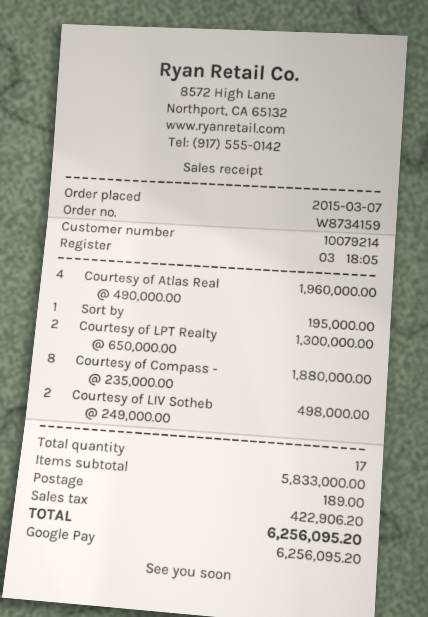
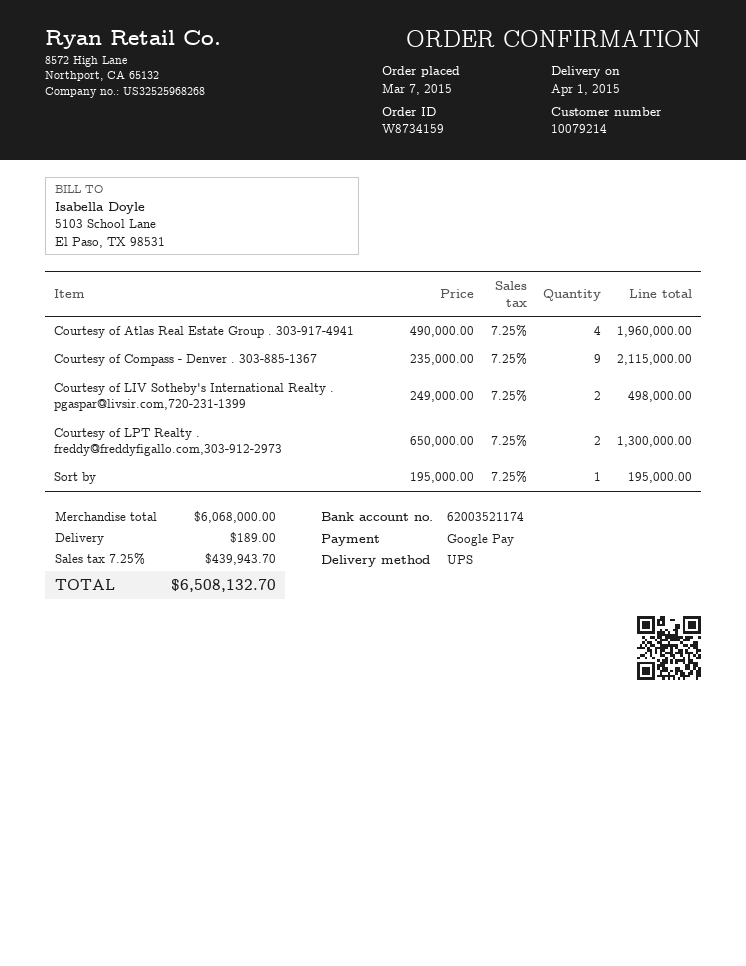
Courtesy of Compass -: 8 x 235000.00 = 1880000.00 -> 9 x 235000.00 = 2115000.00
subtotal: 5833000.00 -> 6068000.00
tax: 422906.20 -> 439943.70
total: 6256095.20 -> 6508132.70

